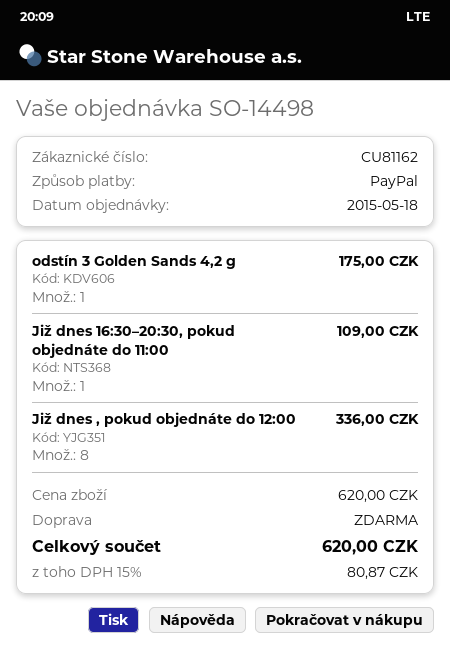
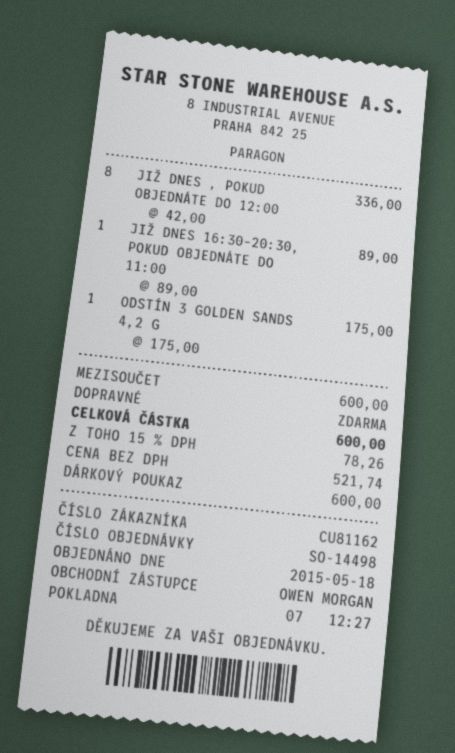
payment method: PayPal -> gift card
Již dnes 16:30–20:30, pokud objednáte do 11:00: 1 for 109.00 -> 1 for 89.00
subtotal: 620.00 -> 600.00
tax: 15% = 80.87 -> 15% = 78.26
total: 620.00 -> 600.00

